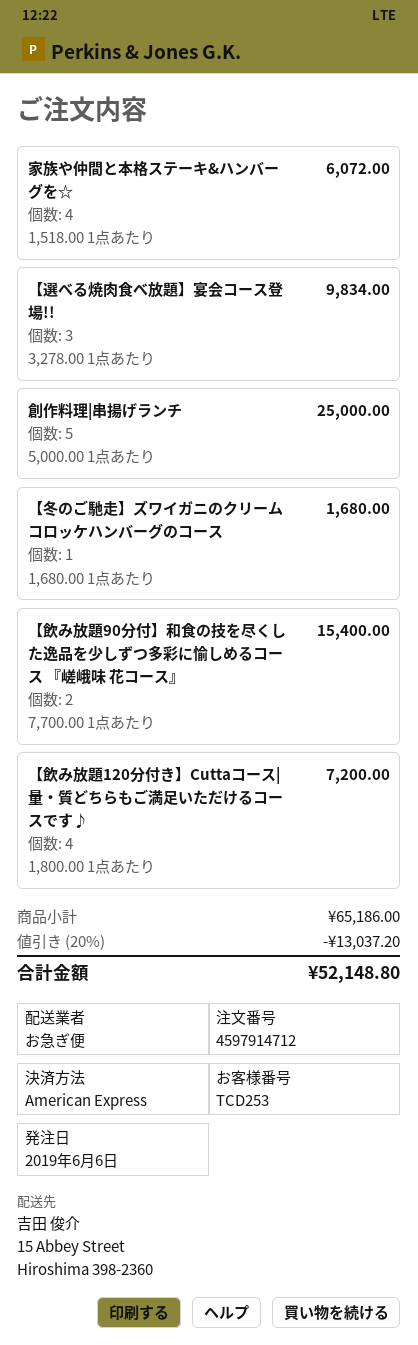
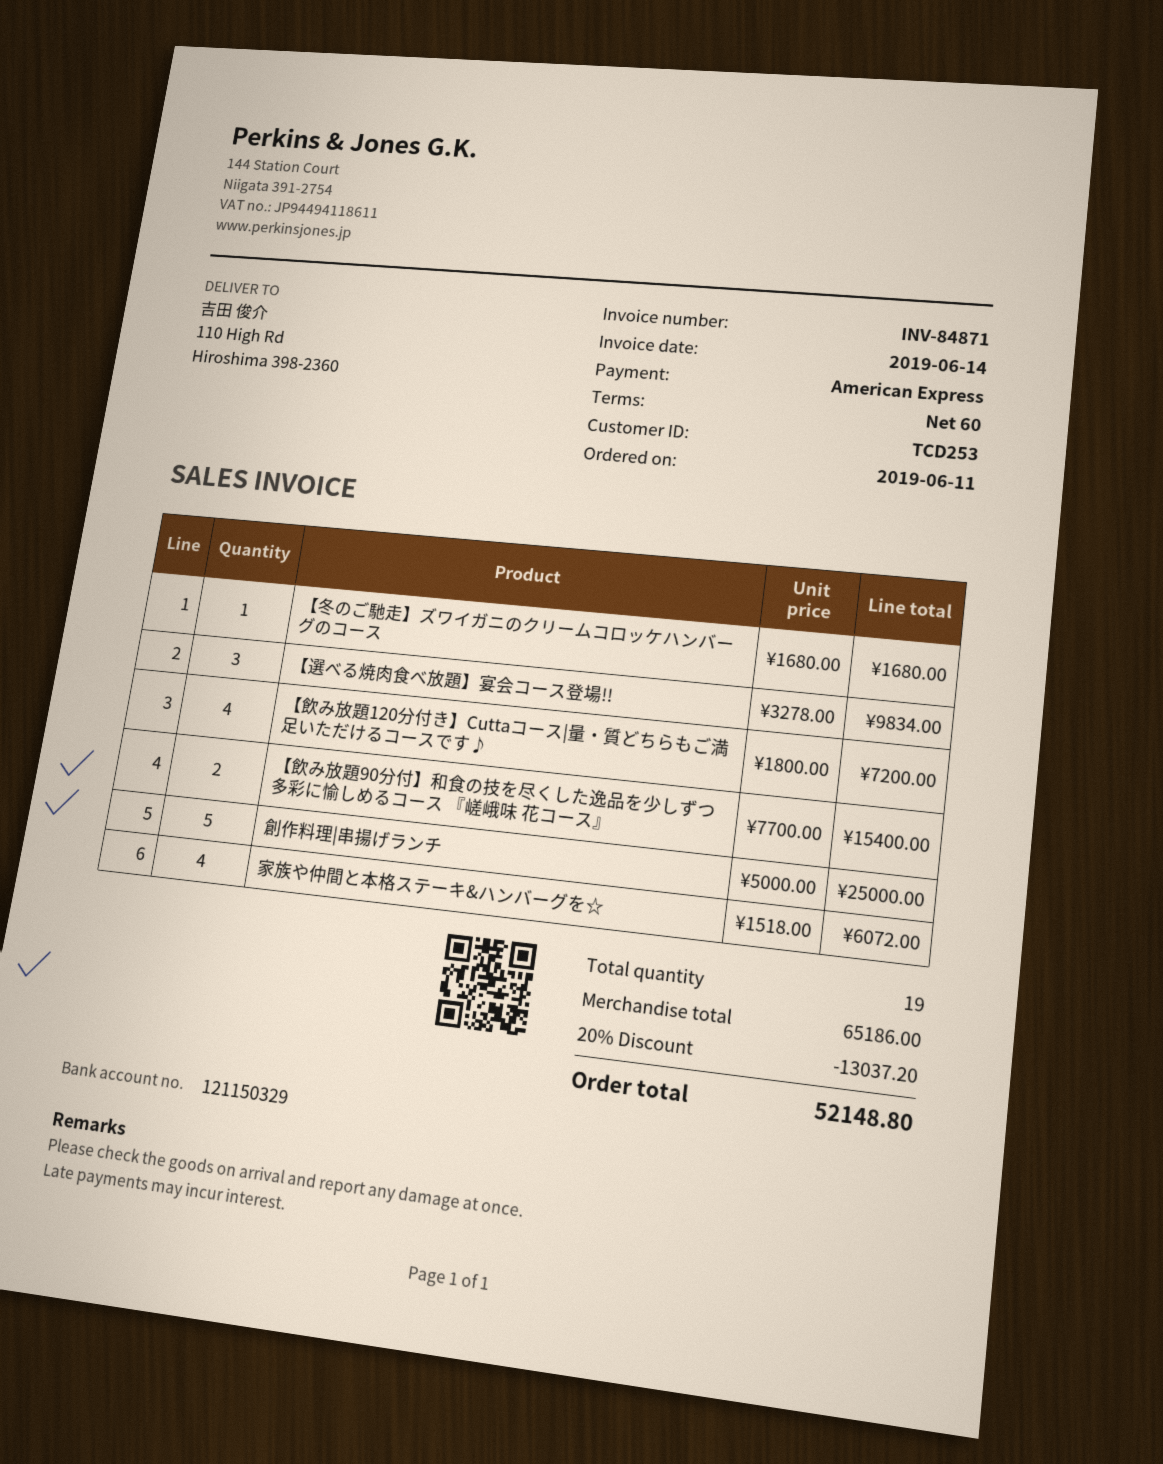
order date: 2019-06-06 -> 2019-06-11
ship to: 15 Abbey Street, Hiroshima 398-2360 -> 110 High Rd, Hiroshima 398-2360

